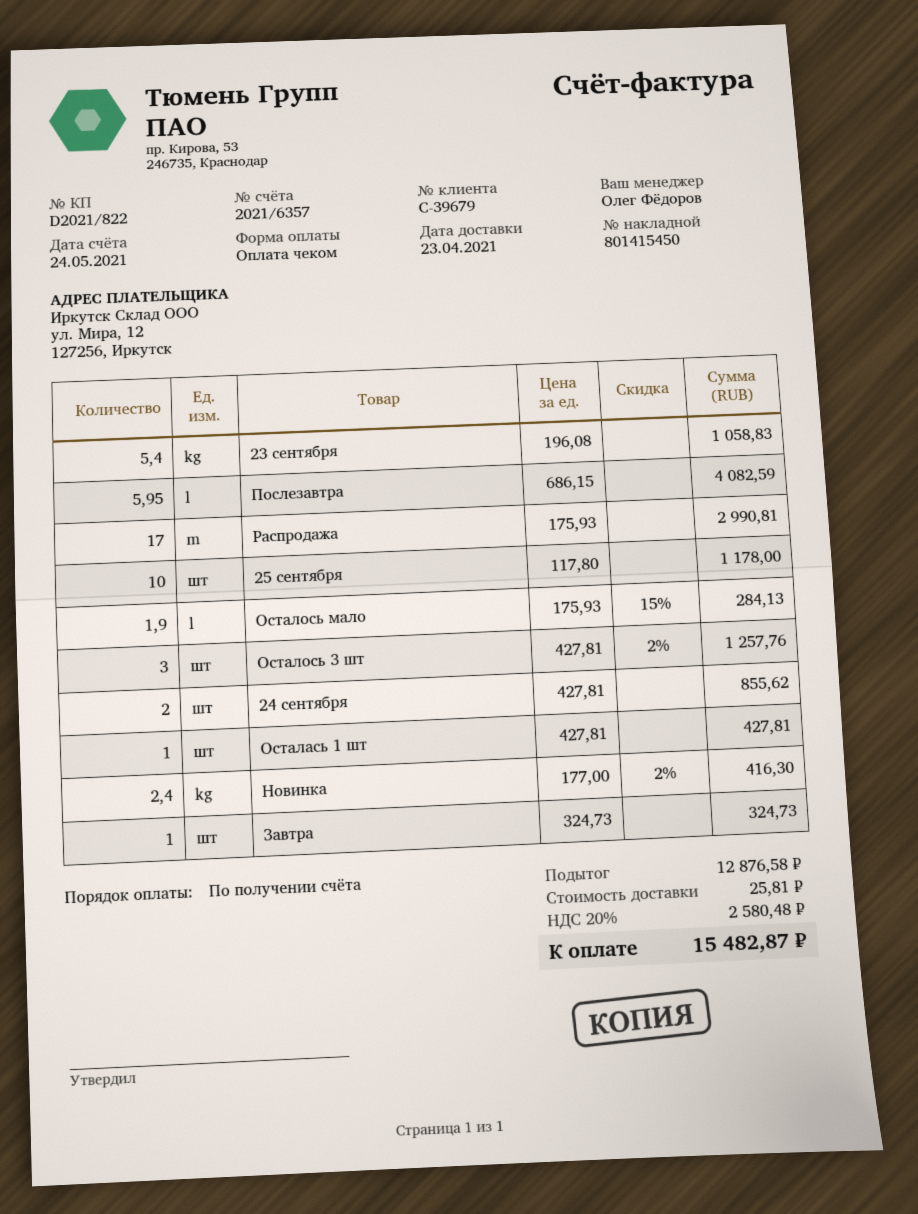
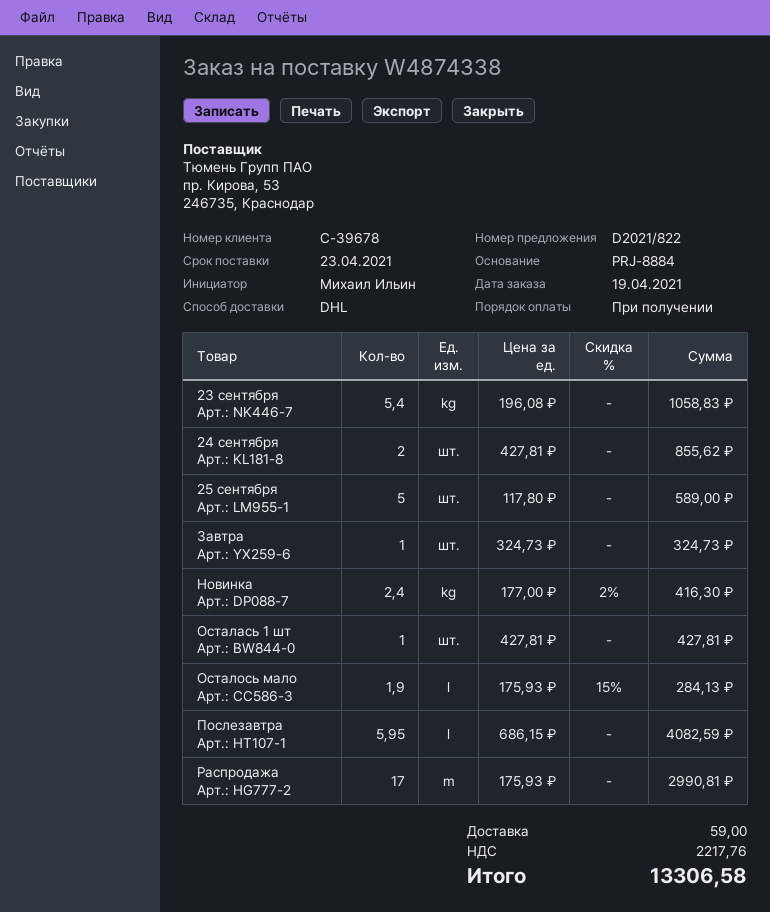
customer number: C-39679 -> C-39678
25 сентября: 10 x 117.80 = 1178.00 -> 5 x 117.80 = 589.00
Осталось 3 шт: 3 x 427.81 - 2% = 1257.76 -> none
shipping: 25.81 -> 59.00
tax: 2580.48 -> 2217.76
total: 15482.87 -> 13306.58

